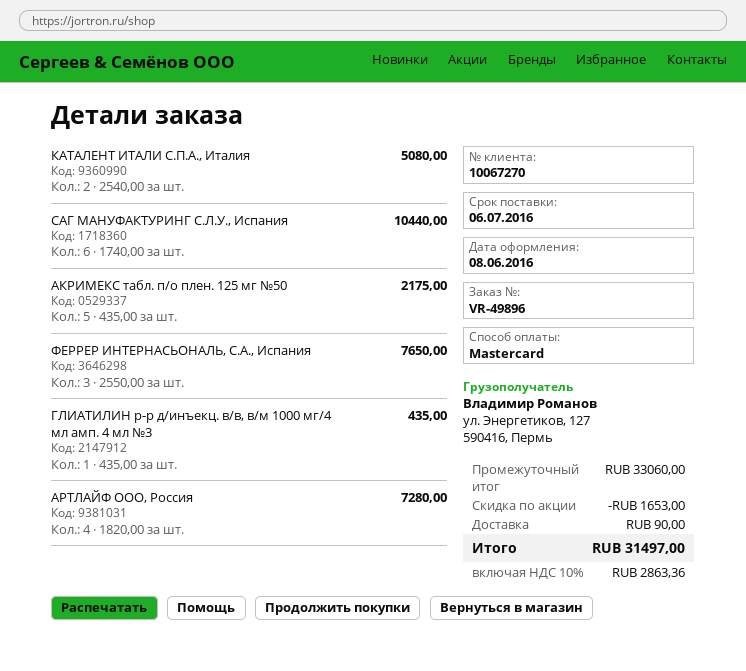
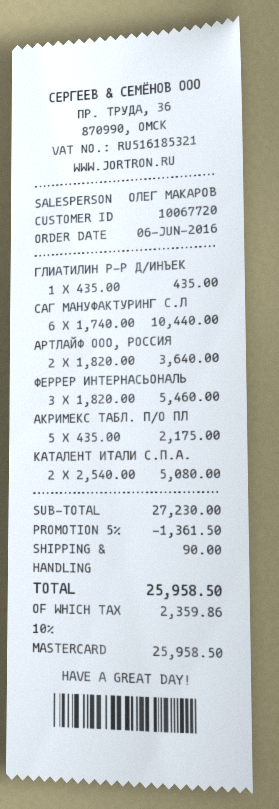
order date: 2016-06-08 -> 2016-06-06
customer number: 10067270 -> 10067720
ФЕРРЕР ИНТЕРНАСЬОНАЛЬ, С.А., Испания: 3 x 2550.00 = 7650.00 -> 3 x 1820.00 = 5460.00
АРТЛАЙФ ООО, Россия: 4 x 1820.00 = 7280.00 -> 2 x 1820.00 = 3640.00
subtotal: 33060.00 -> 27230.00
discount: 1653.00 -> 1361.50
tax: 10% = 2863.36 -> 10% = 2359.86
total: 31497.00 -> 25958.50

